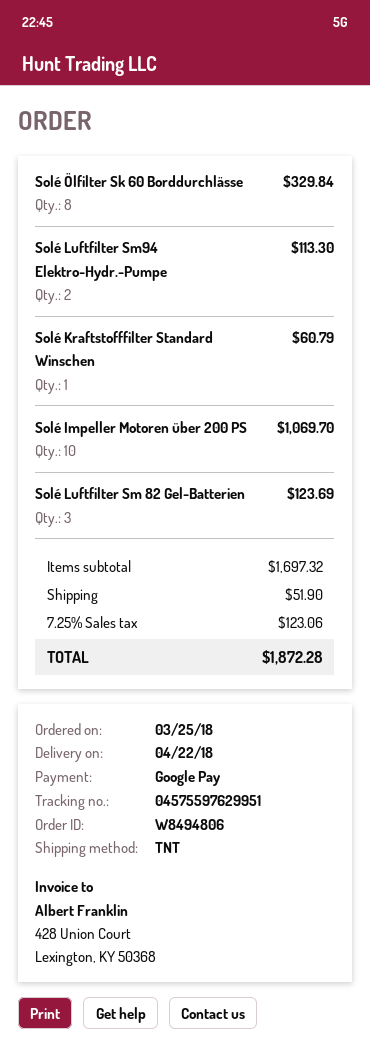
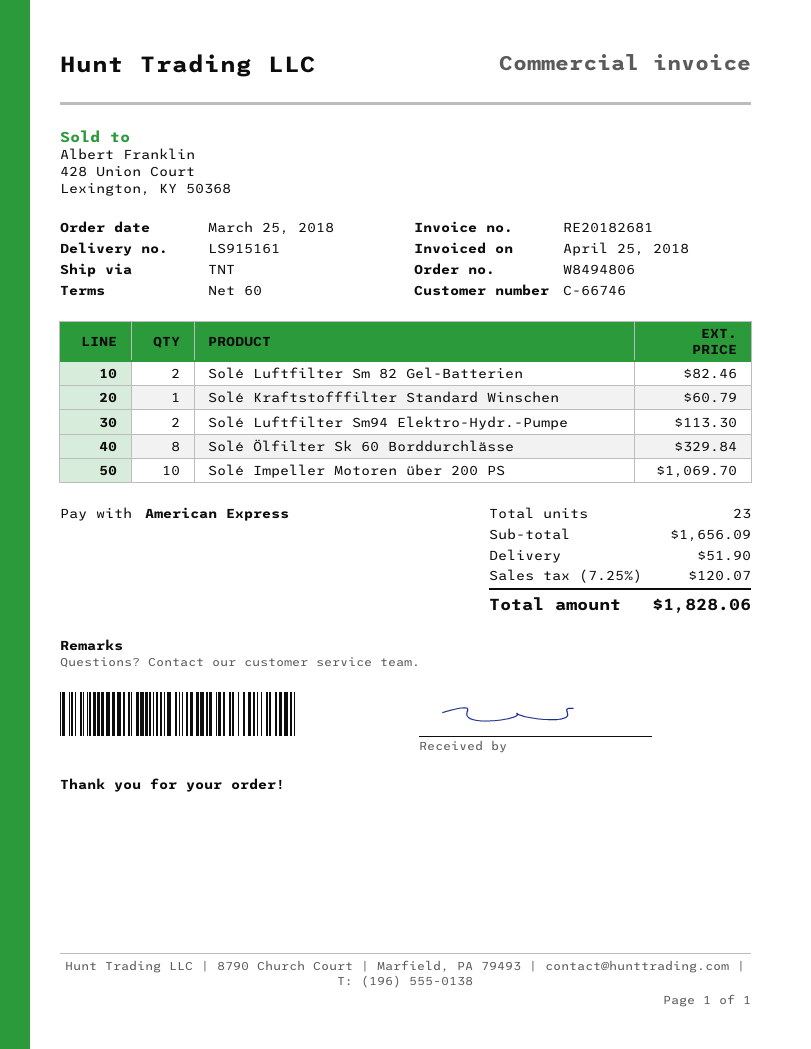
payment method: Google Pay -> American Express
Solé Luftfilter Sm 82 Gel-Batterien: 3 for 123.69 -> 2 for 82.46
subtotal: 1697.32 -> 1656.09
tax: 7.25% = 123.06 -> 7.25% = 120.07
total: 1872.28 -> 1828.06

